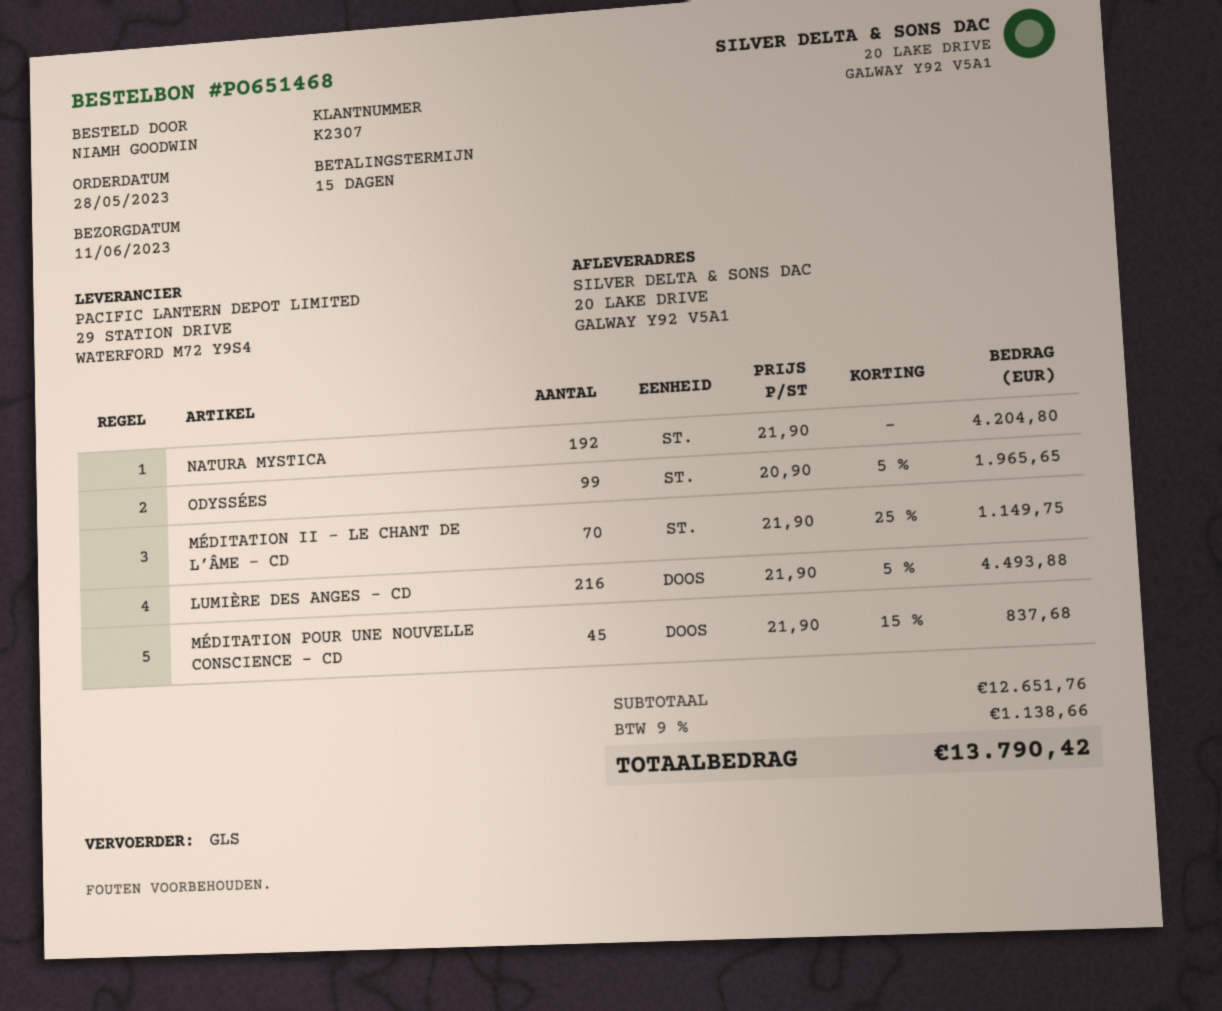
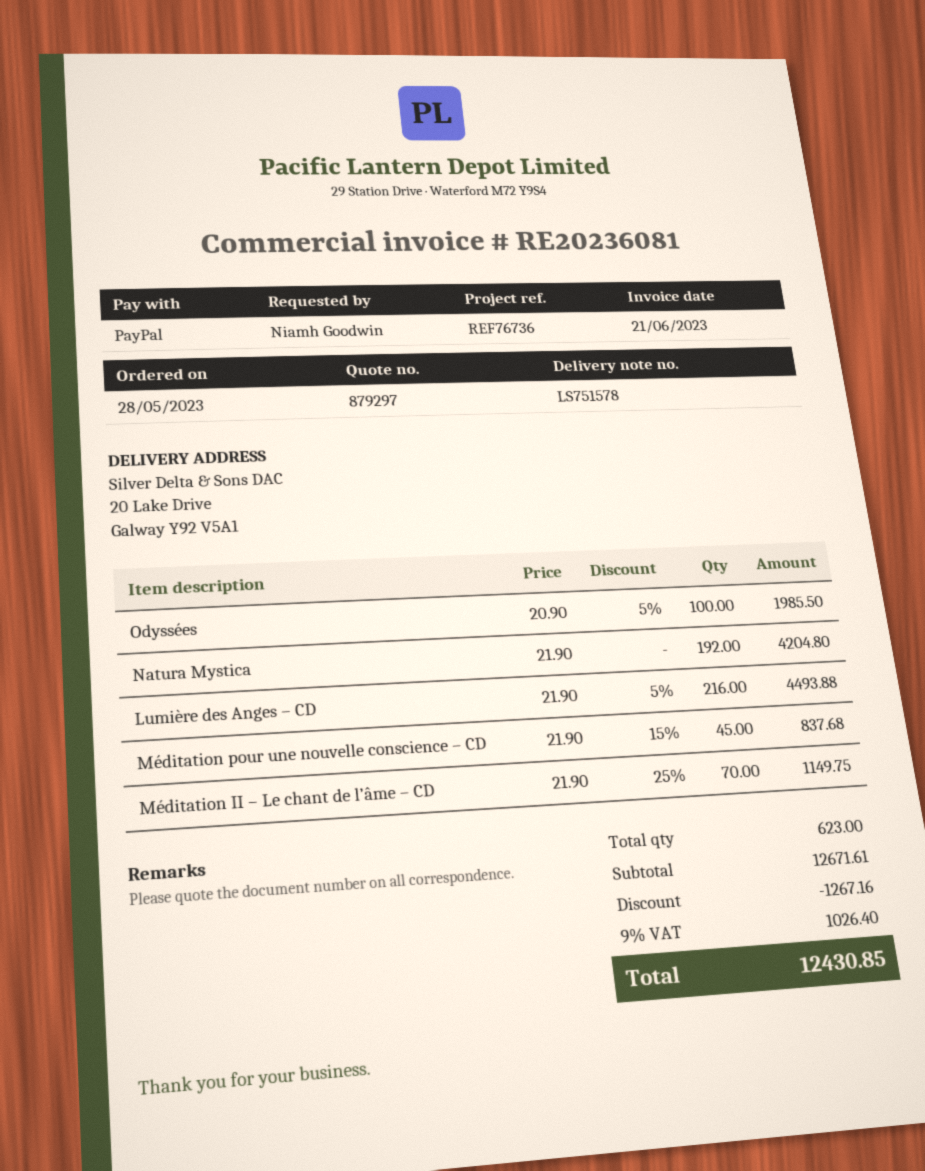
ODYSSÉES: 99 x 20.90 - 5% = 1965.65 -> 100 x 20.90 - 5% = 1985.50
subtotal: 12651.76 -> 12671.61
discount: none -> 1267.16
tax: 9% = 1138.66 -> 9% = 1026.40
total: 13790.42 -> 12430.85

